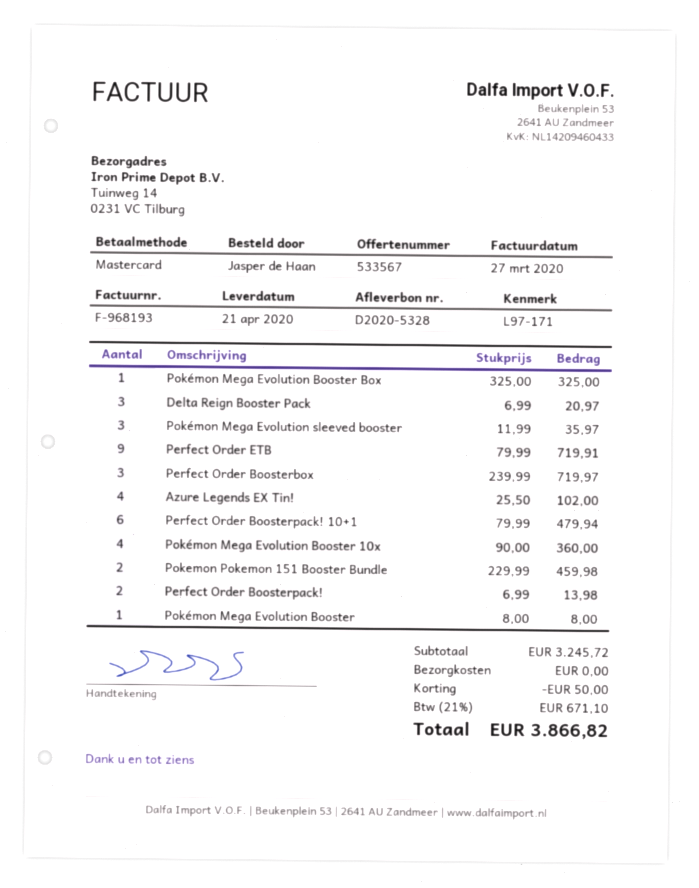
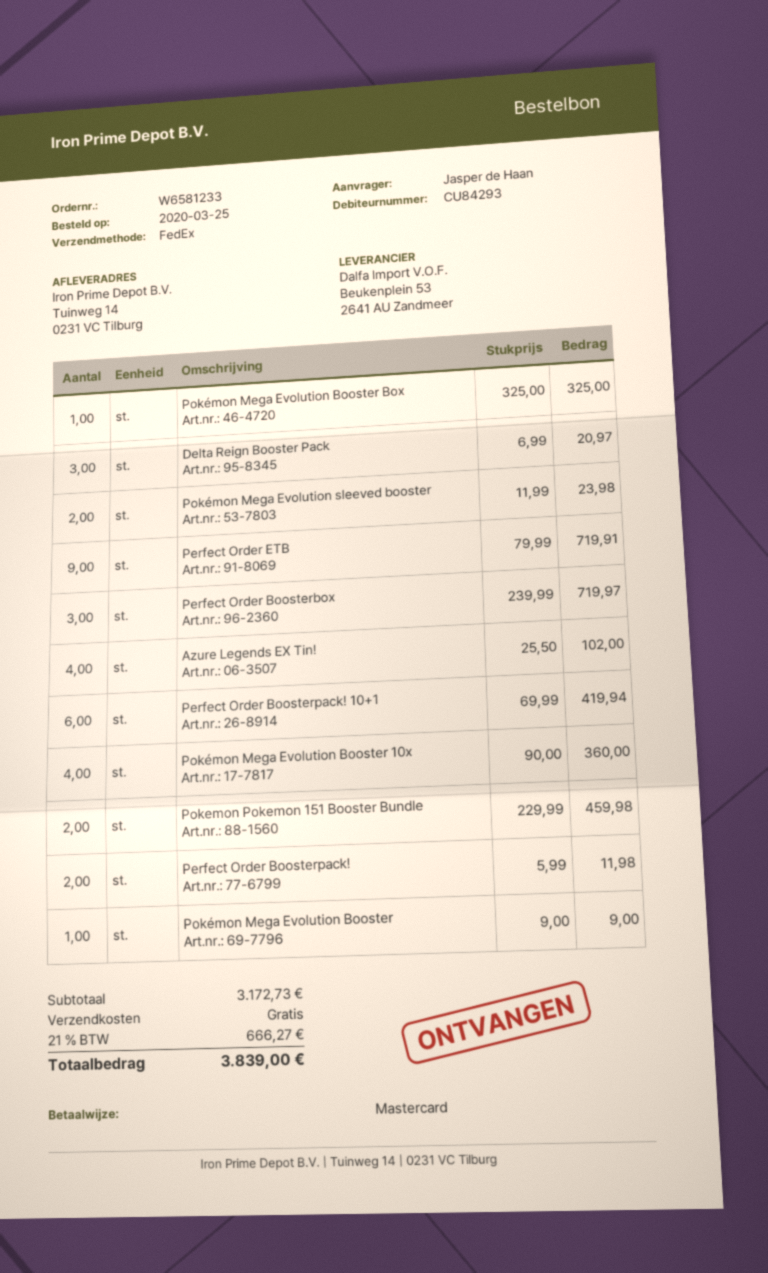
Pokémon Mega Evolution sleeved booster: 3 x 11.99 = 35.97 -> 2 x 11.99 = 23.98
Perfect Order Boosterpack! 10+1: 6 x 79.99 = 479.94 -> 6 x 69.99 = 419.94
Perfect Order Boosterpack!: 2 x 6.99 = 13.98 -> 2 x 5.99 = 11.98
Pokémon Mega Evolution Booster: 1 x 8.00 = 8.00 -> 1 x 9.00 = 9.00
subtotal: 3245.72 -> 3172.73
discount: 50.00 -> none
tax: 21% = 671.10 -> 21% = 666.27
total: 3866.82 -> 3839.00

